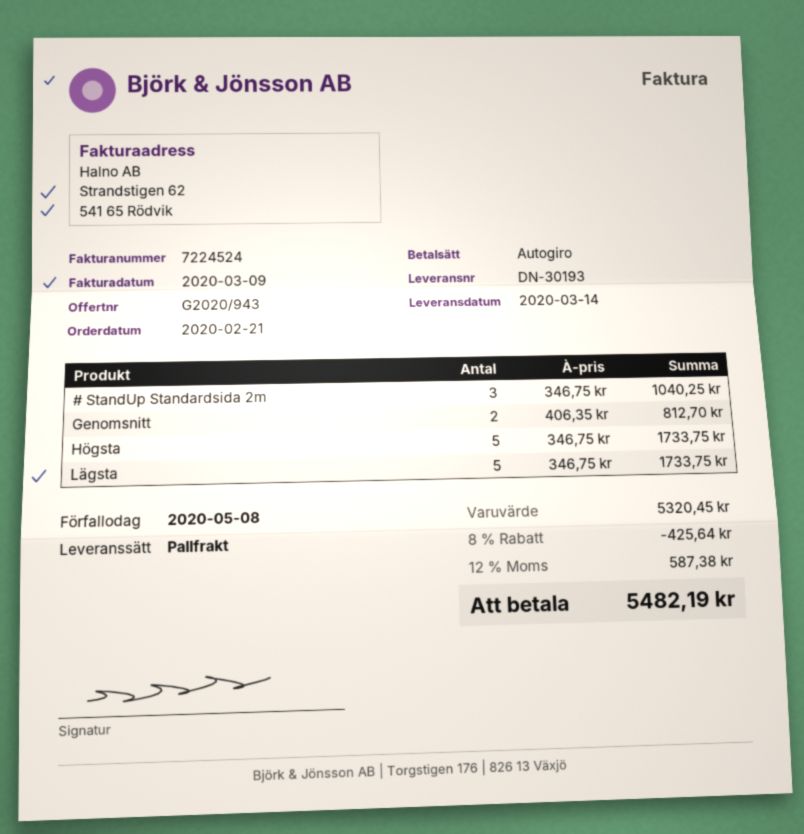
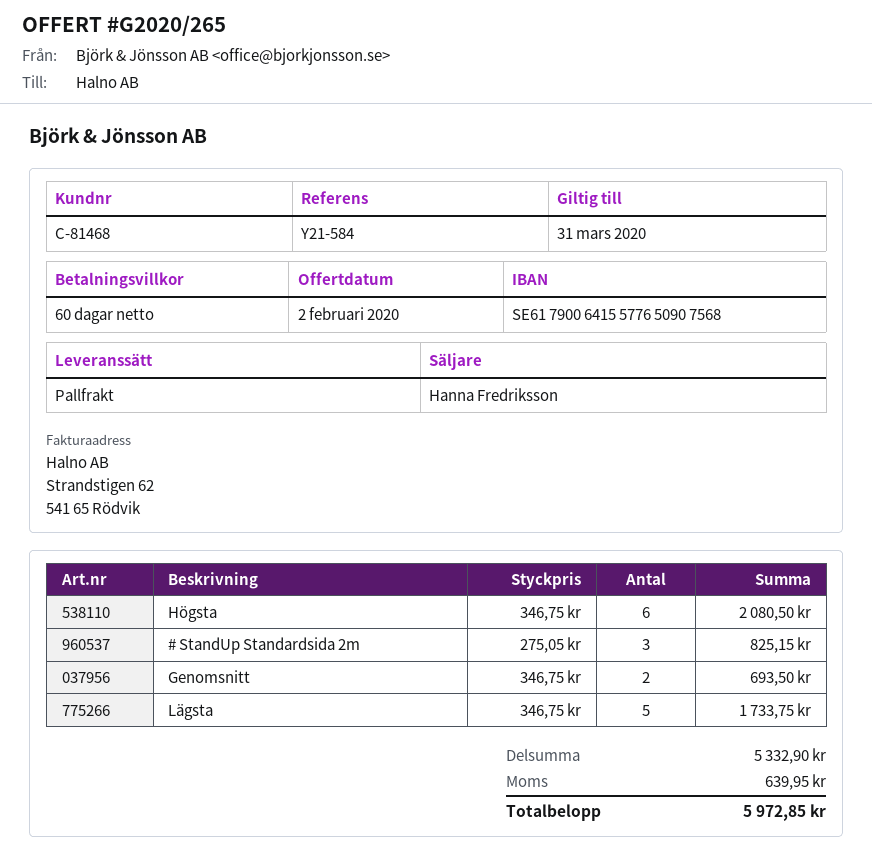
quote number: G2020/943 -> G2020/265
# StandUp Standardsida 2m: 3 x 346.75 = 1040.25 -> 3 x 275.05 = 825.15
Genomsnitt: 2 x 406.35 = 812.70 -> 2 x 346.75 = 693.50
Högsta: 5 x 346.75 = 1733.75 -> 6 x 346.75 = 2080.50
subtotal: 5320.45 -> 5332.90
discount: 8% = 425.64 -> none
tax: 587.38 -> 639.95
total: 5482.19 -> 5972.85

